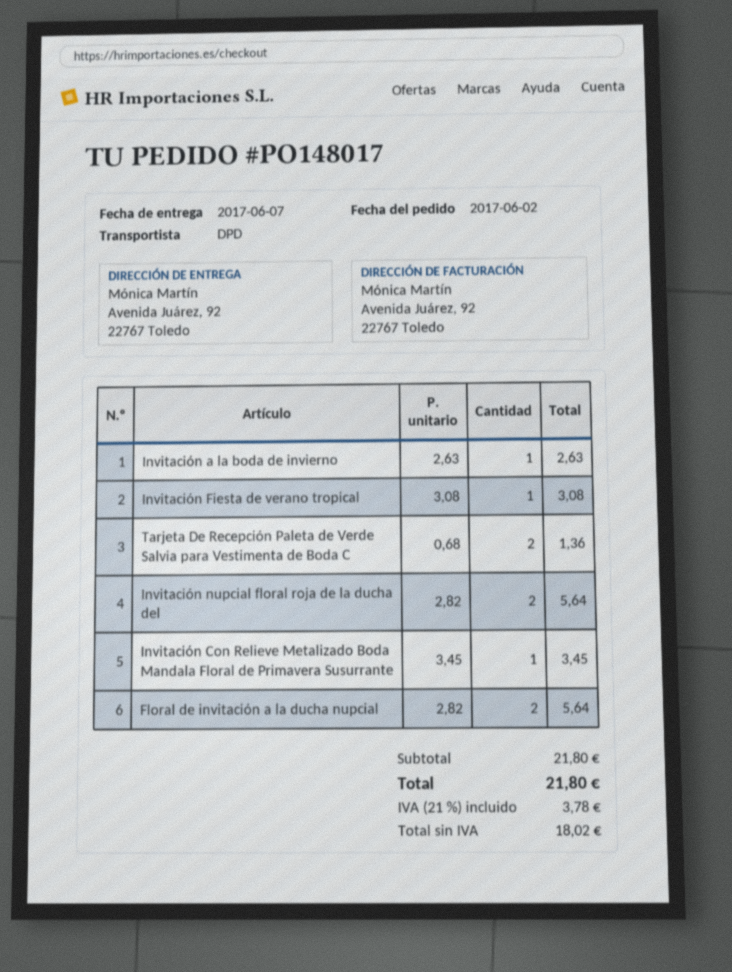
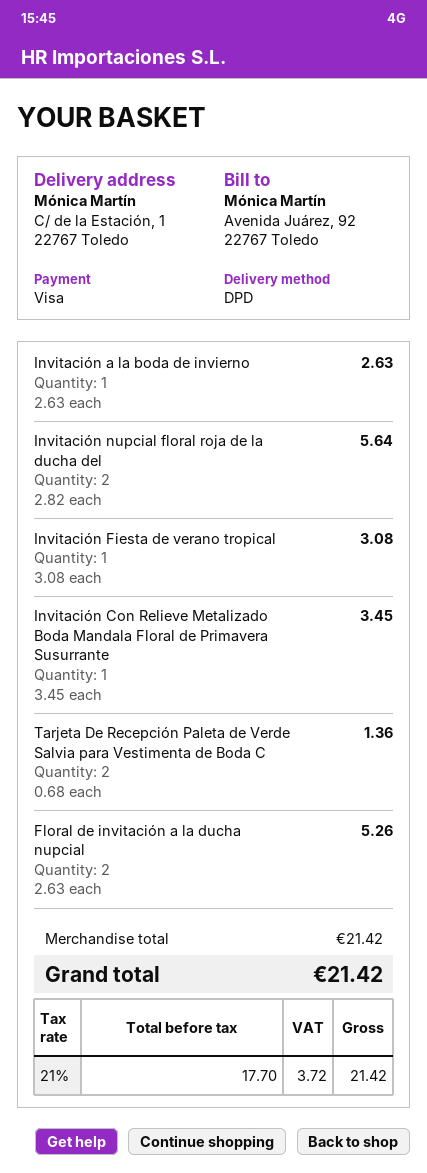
ship to: Avenida Juárez, 92, 22767 Toledo -> C/ de la Estación, 1, 22767 Toledo
Floral de invitación a la ducha nupcial: 2 x 2.82 = 5.64 -> 2 x 2.63 = 5.26
subtotal: 21.80 -> 21.42
net: 18.02 -> 17.70
tax: 21% = 3.78 -> 21% = 3.72
total: 21.80 -> 21.42

